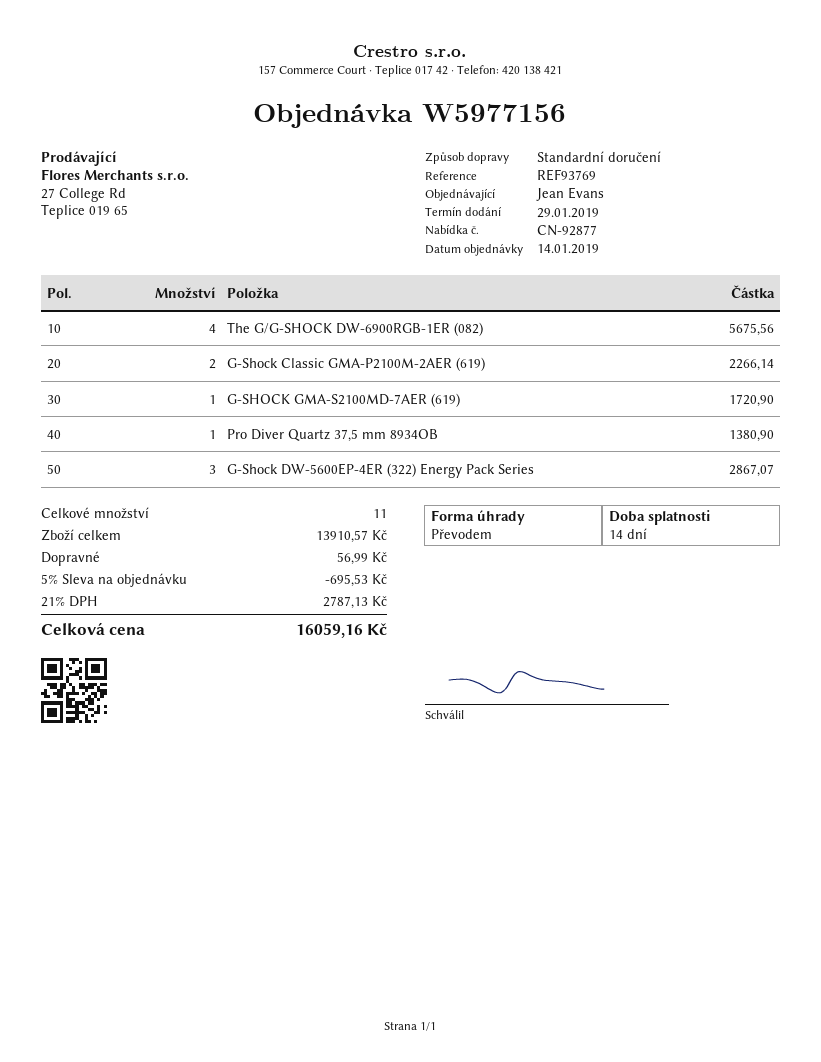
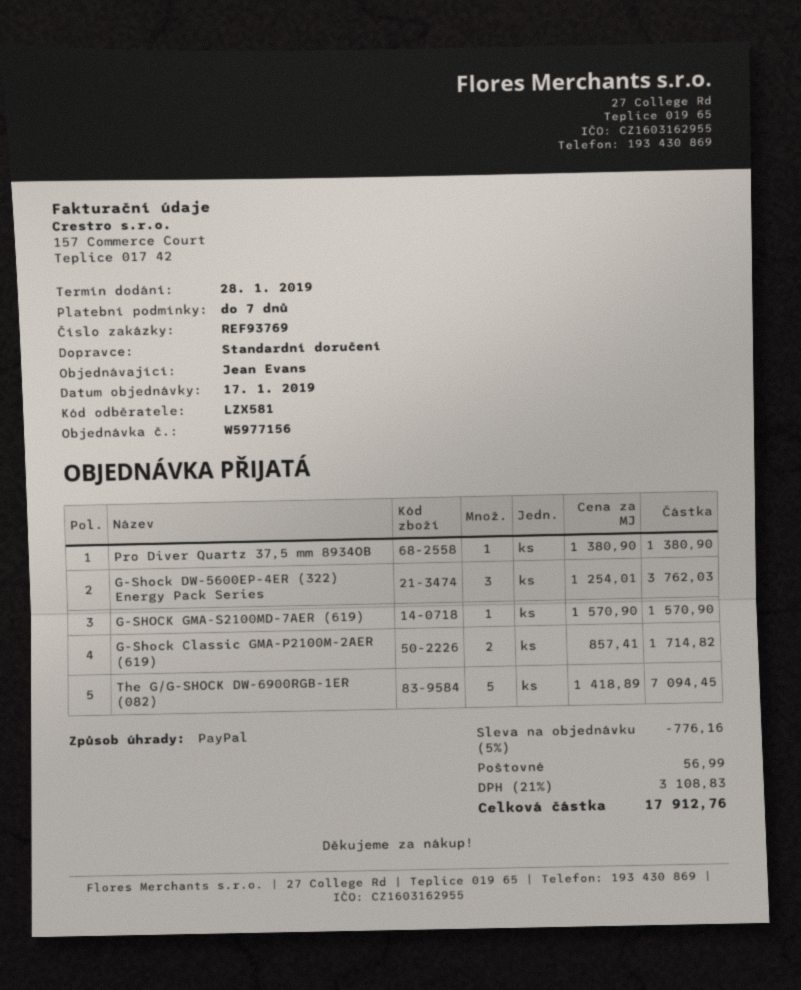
order date: 2019-01-14 -> 2019-01-17
delivery date: 2019-01-29 -> 2019-01-28
payment terms: 14 days -> 7 days
payment method: bank transfer -> PayPal
The G/G-SHOCK DW-6900RGB-1ER (082): 4 for 5675.56 -> 5 for 7094.45
G-Shock Classic GMA-P2100M-2AER (619): 2 for 2266.14 -> 2 for 1714.82
G-SHOCK GMA-S2100MD-7AER (619): 1 for 1720.90 -> 1 for 1570.90
G-Shock DW-5600EP-4ER (322) Energy Pack Series: 3 for 2867.07 -> 3 for 3762.03
discount: 5% = 695.53 -> 5% = 776.16
tax: 21% = 2787.13 -> 21% = 3108.83
total: 16059.16 -> 17912.76

